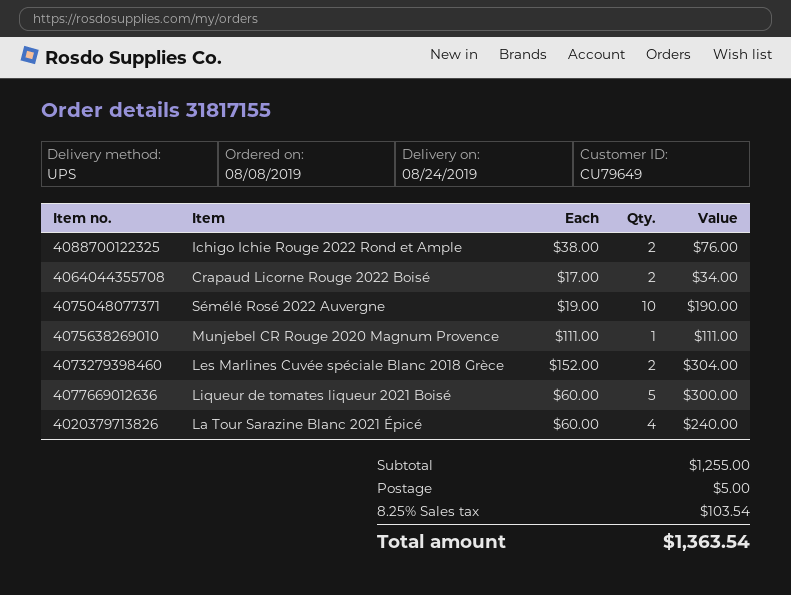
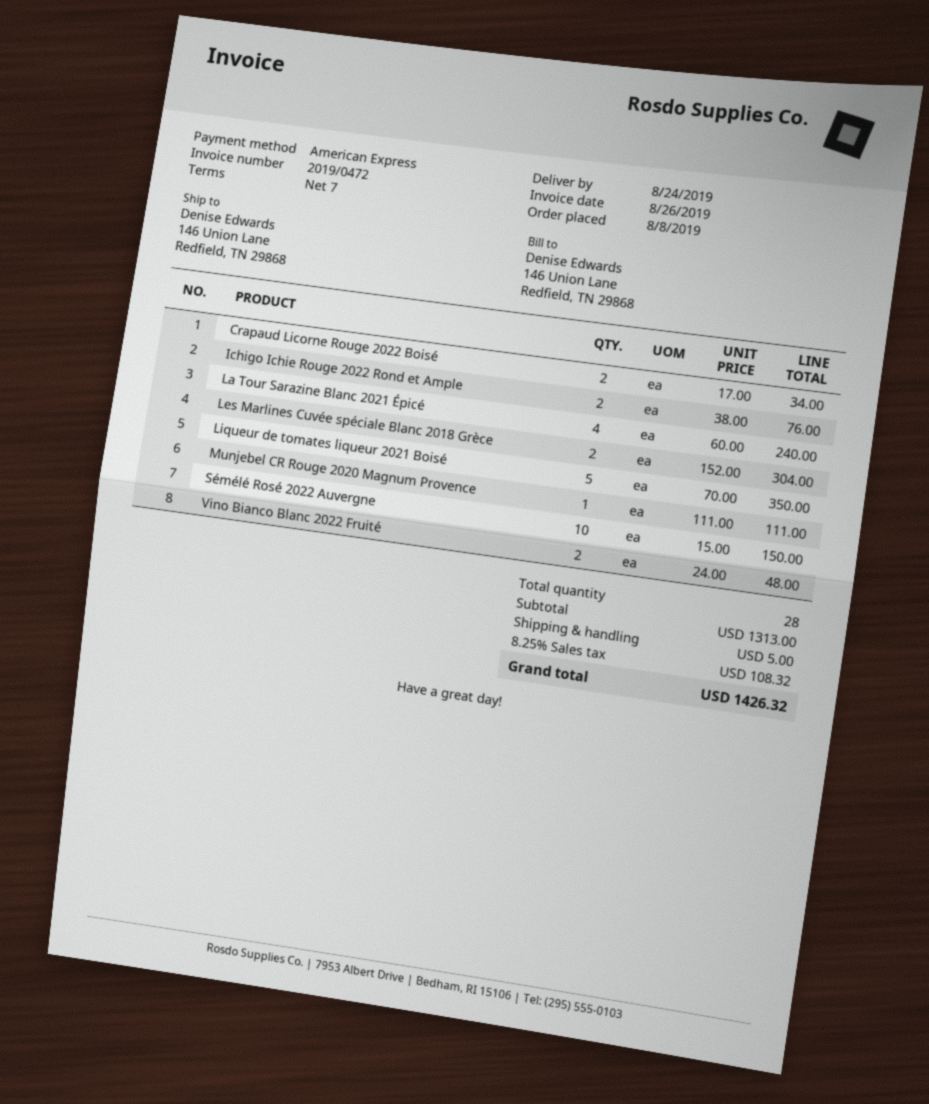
Sémélé Rosé 2022 Auvergne: 10 x 19.00 = 190.00 -> 10 x 15.00 = 150.00
Liqueur de tomates liqueur 2021 Boisé: 5 x 60.00 = 300.00 -> 5 x 70.00 = 350.00
Vino Bianco Blanc 2022 Fruité: none -> 2 x 24.00 = 48.00
subtotal: 1255.00 -> 1313.00
tax: 8.25% = 103.54 -> 8.25% = 108.32
total: 1363.54 -> 1426.32

